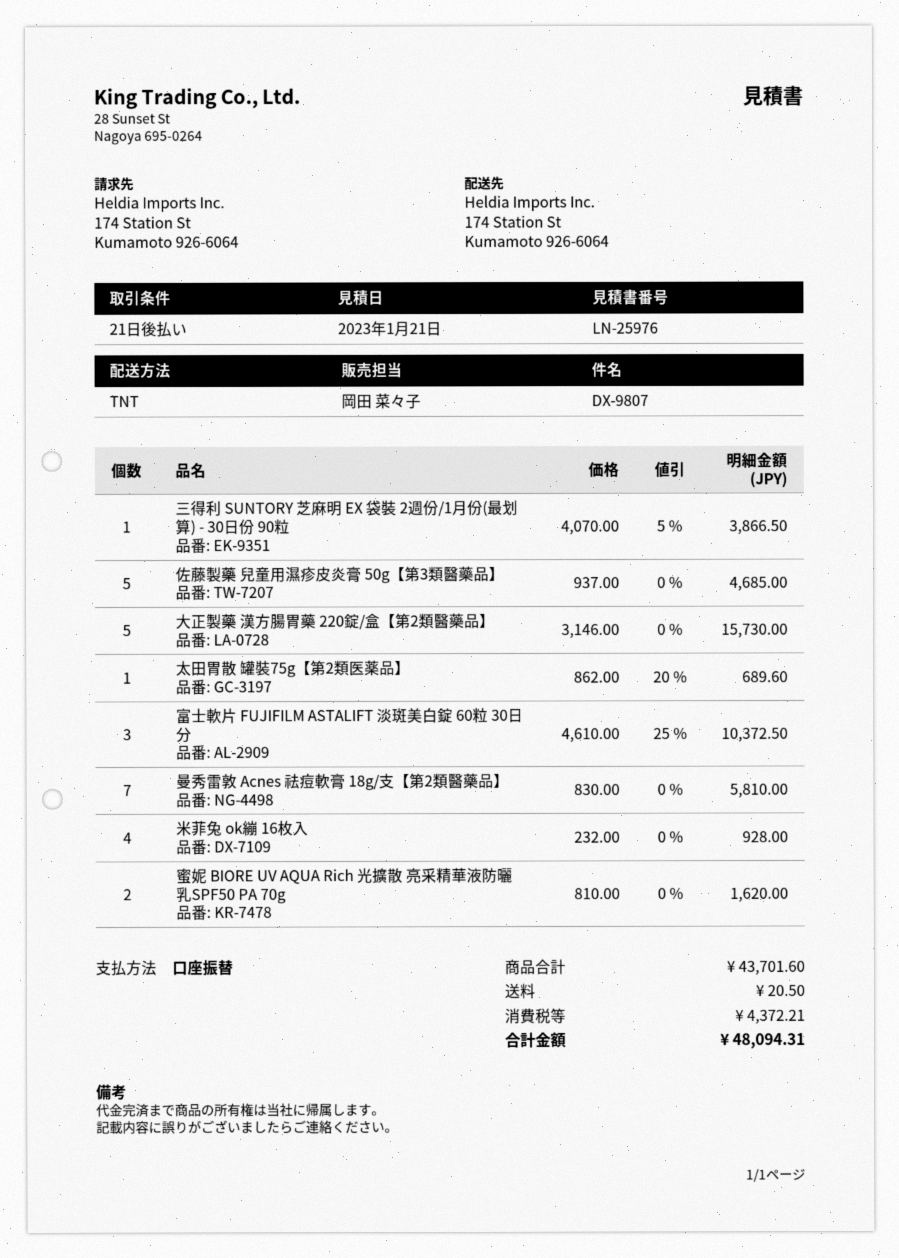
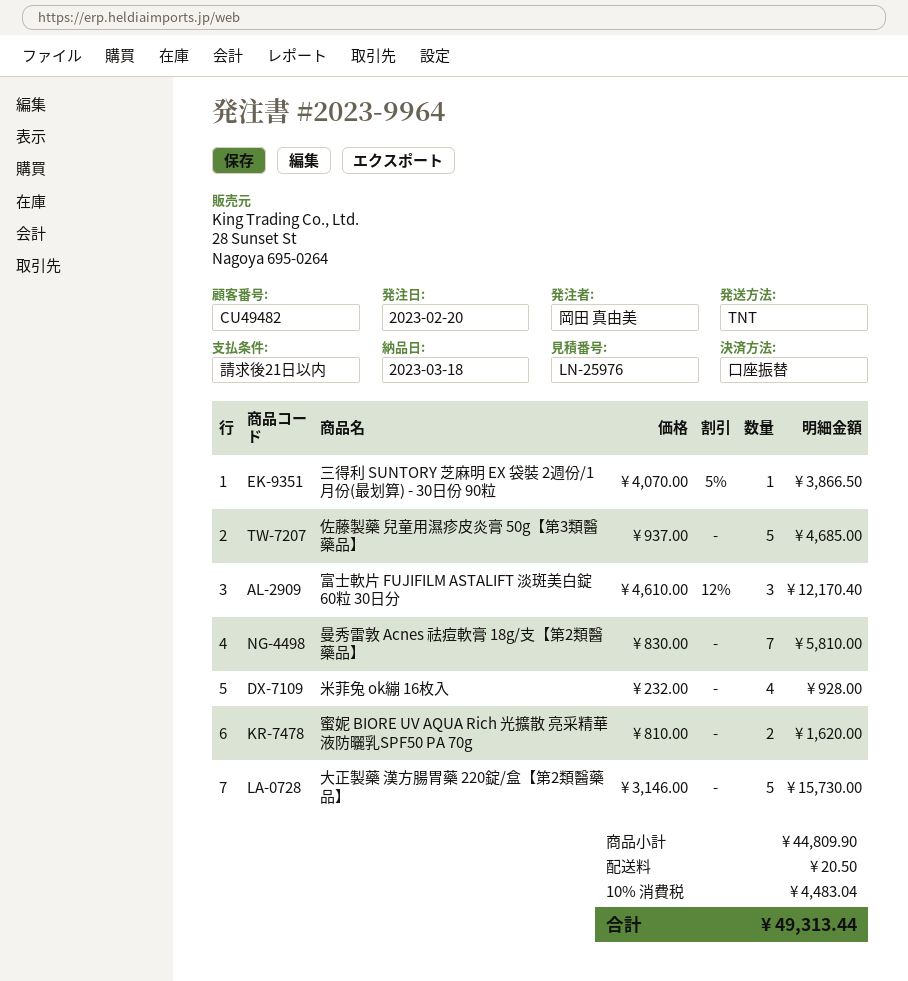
太田胃散 罐裝75g【第2類医薬品】: 1 x 862.00 - 20% = 689.60 -> none
富士軟片 FUJIFILM ASTALIFT 淡斑美白錠 60粒 30日分: 3 x 4610.00 - 25% = 10372.50 -> 3 x 4610.00 - 12% = 12170.40
subtotal: 43701.60 -> 44809.90
tax: 4372.21 -> 4483.04
total: 48094.31 -> 49313.44

